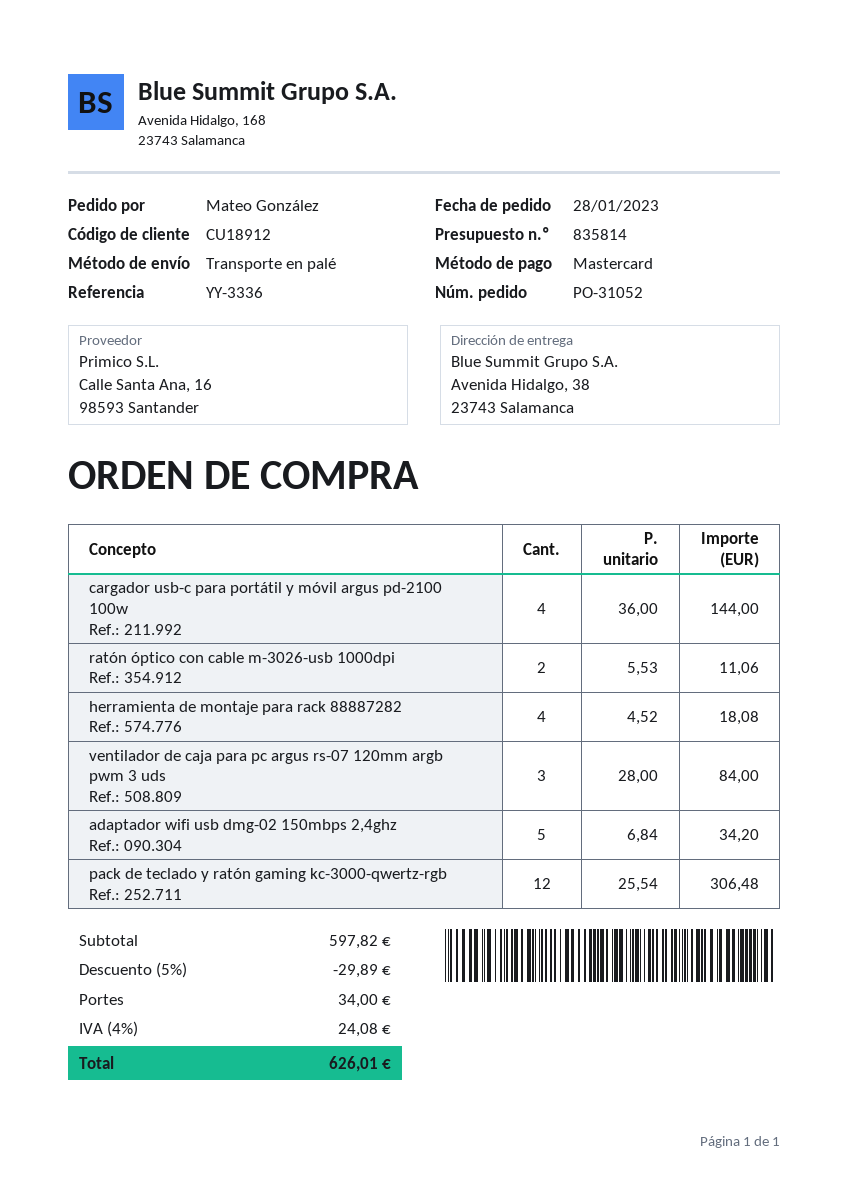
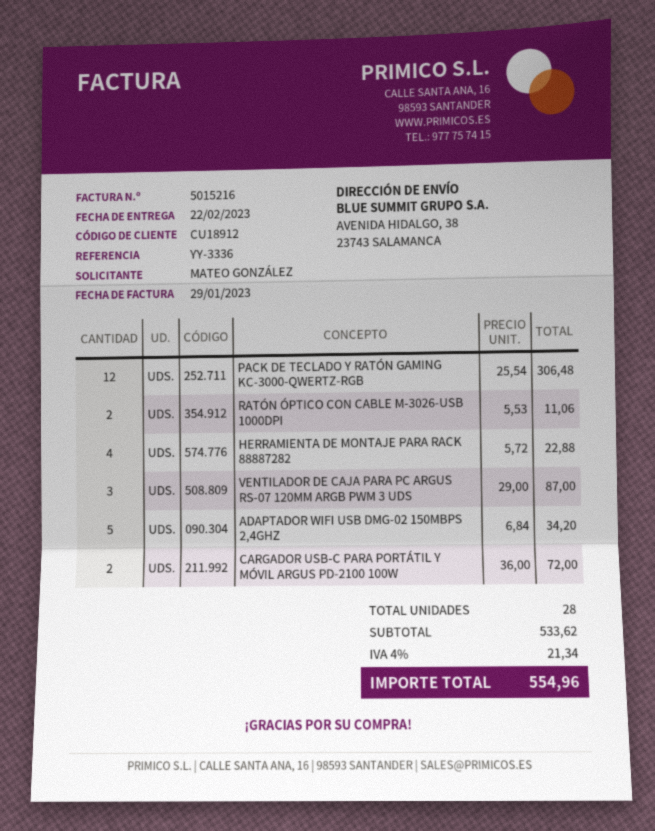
cargador usb-c para portátil y móvil argus pd-2100 100w: 4 x 36.00 = 144.00 -> 2 x 36.00 = 72.00
herramienta de montaje para rack 88887282: 4 x 4.52 = 18.08 -> 4 x 5.72 = 22.88
ventilador de caja para pc argus rs-07 120mm argb pwm 3 uds: 3 x 28.00 = 84.00 -> 3 x 29.00 = 87.00
subtotal: 597.82 -> 533.62
discount: 5% = 29.89 -> none
shipping: 34.00 -> none
tax: 4% = 24.08 -> 4% = 21.34
total: 626.01 -> 554.96

